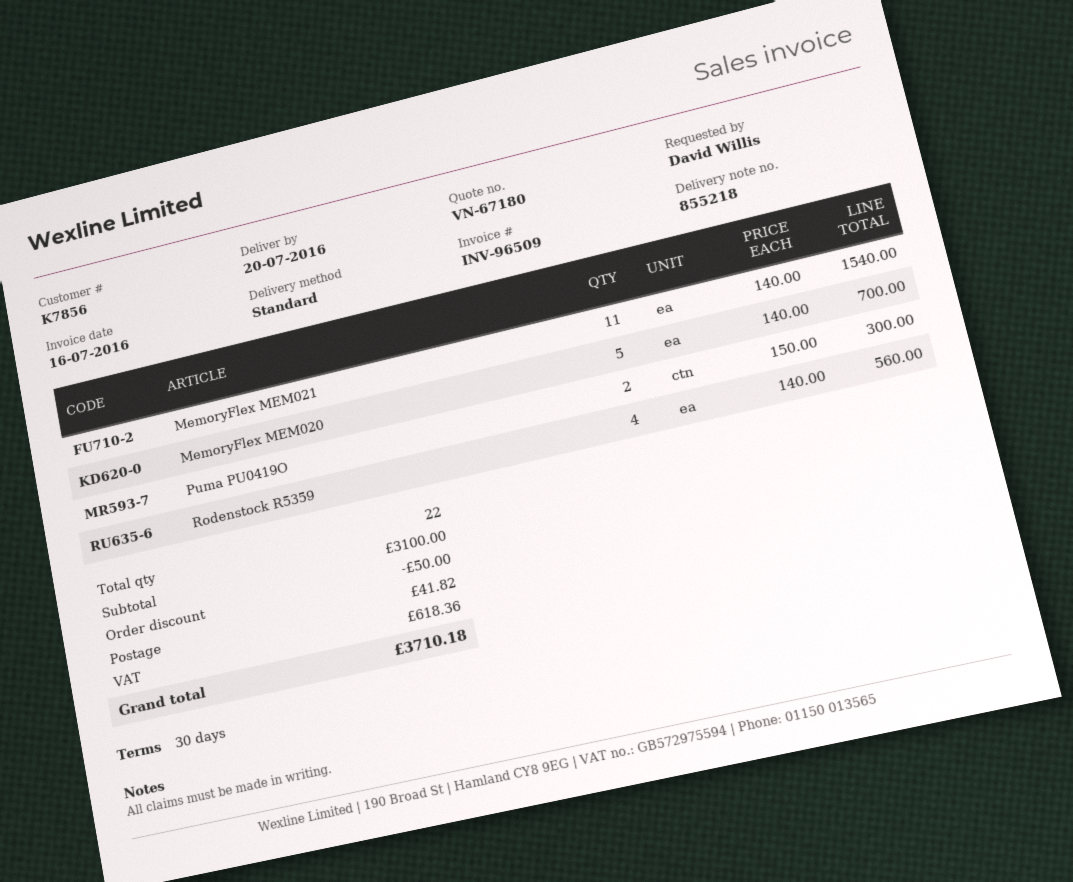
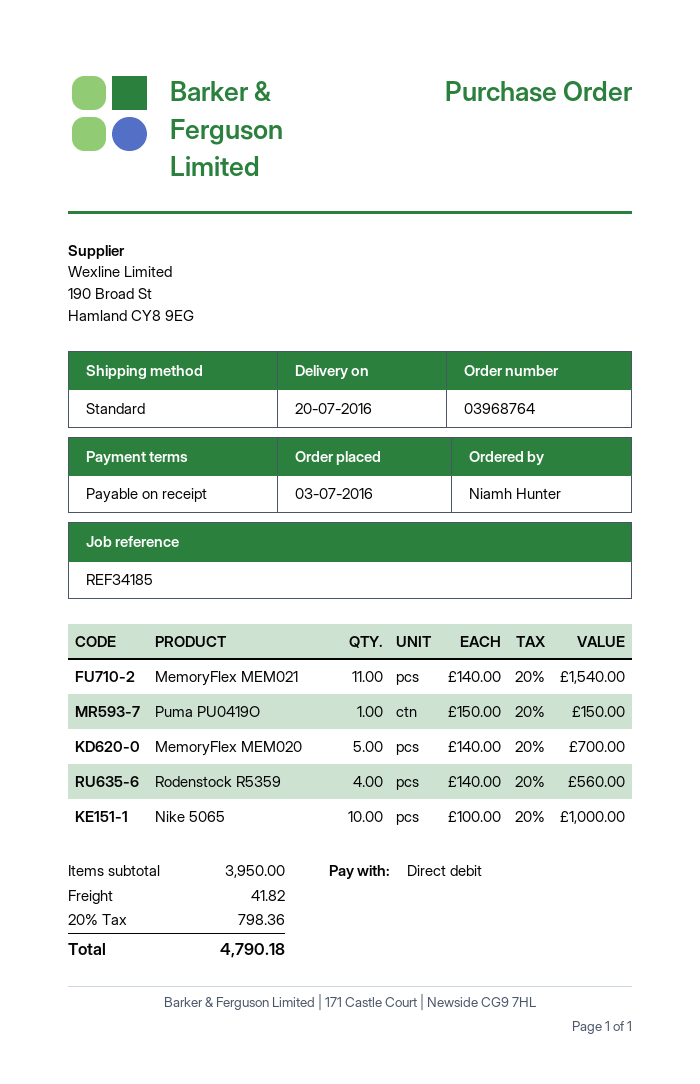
payment terms: 30 days -> on receipt
ordered by: David Willis -> Niamh Hunter
Puma PU0419O: 2 x 150.00 = 300.00 -> 1 x 150.00 = 150.00
Nike 5065: none -> 10 x 100.00 = 1000.00
subtotal: 3100.00 -> 3950.00
discount: 50.00 -> none
tax: 618.36 -> 798.36
total: 3710.18 -> 4790.18

